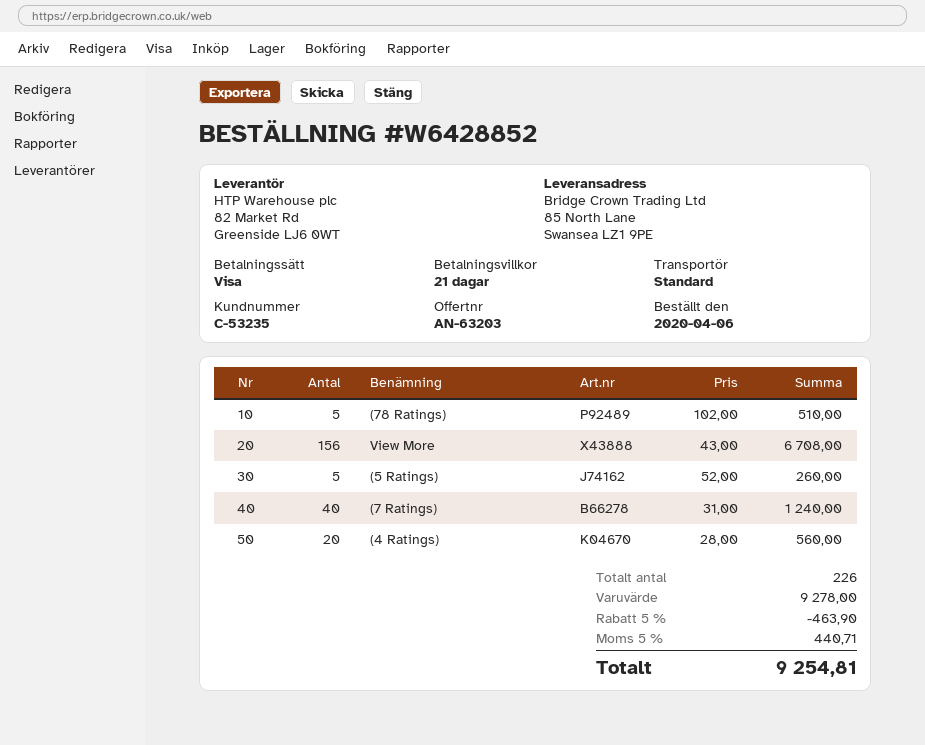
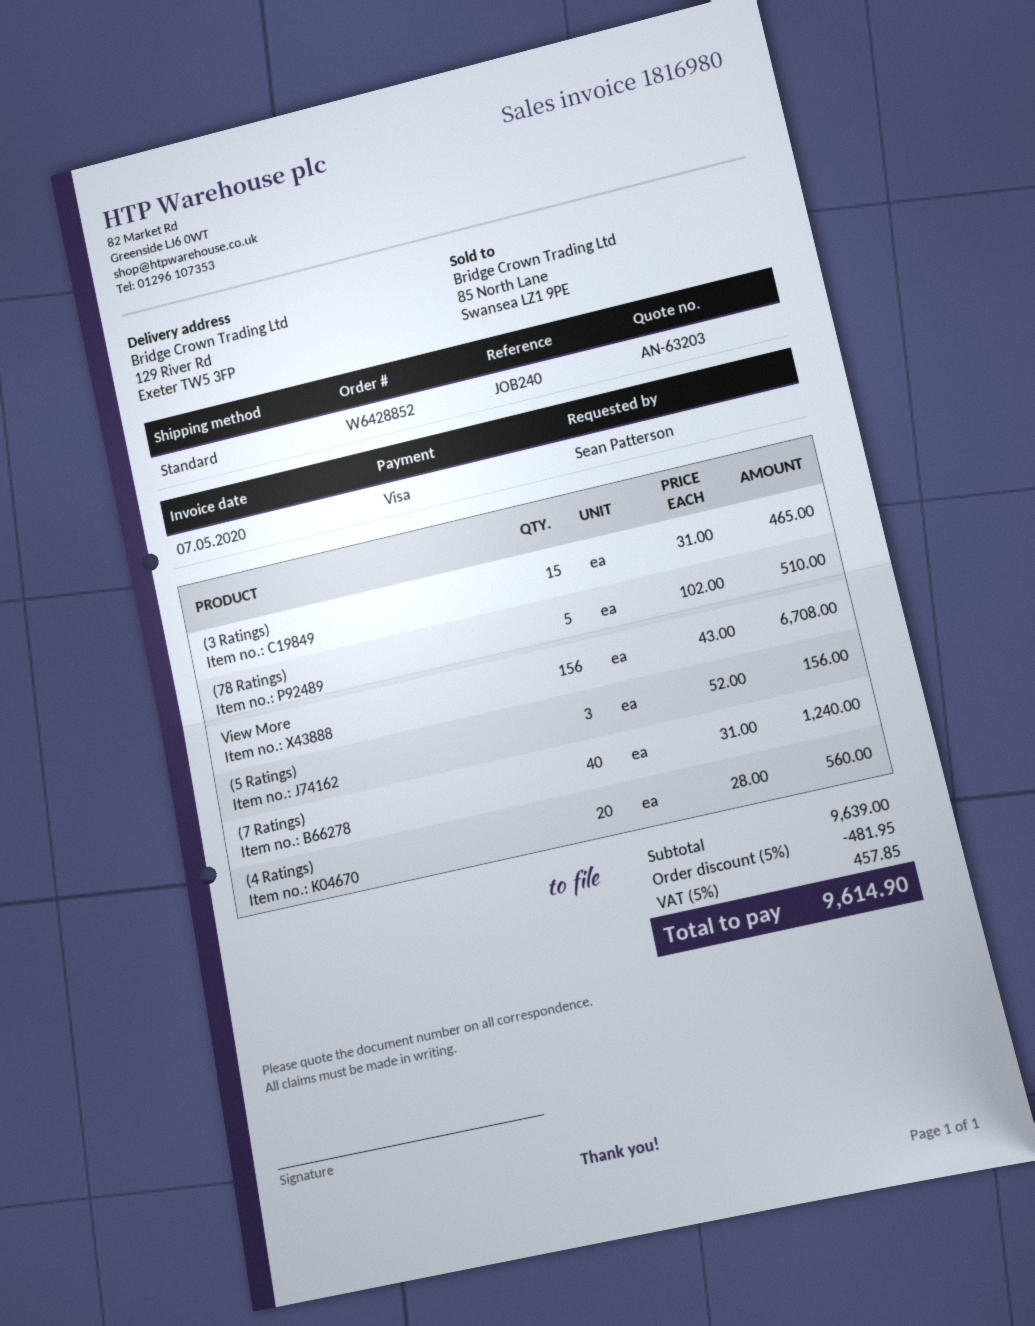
ship to: 85 North Lane, Swansea LZ1 9PE -> 129 River Rd, Exeter TW5 3FP
(5 Ratings): 5 x 52.00 = 260.00 -> 3 x 52.00 = 156.00
(3 Ratings): none -> 15 x 31.00 = 465.00
subtotal: 9278.00 -> 9639.00
discount: 5% = 463.90 -> 5% = 481.95
tax: 5% = 440.71 -> 5% = 457.85
total: 9254.81 -> 9614.90

